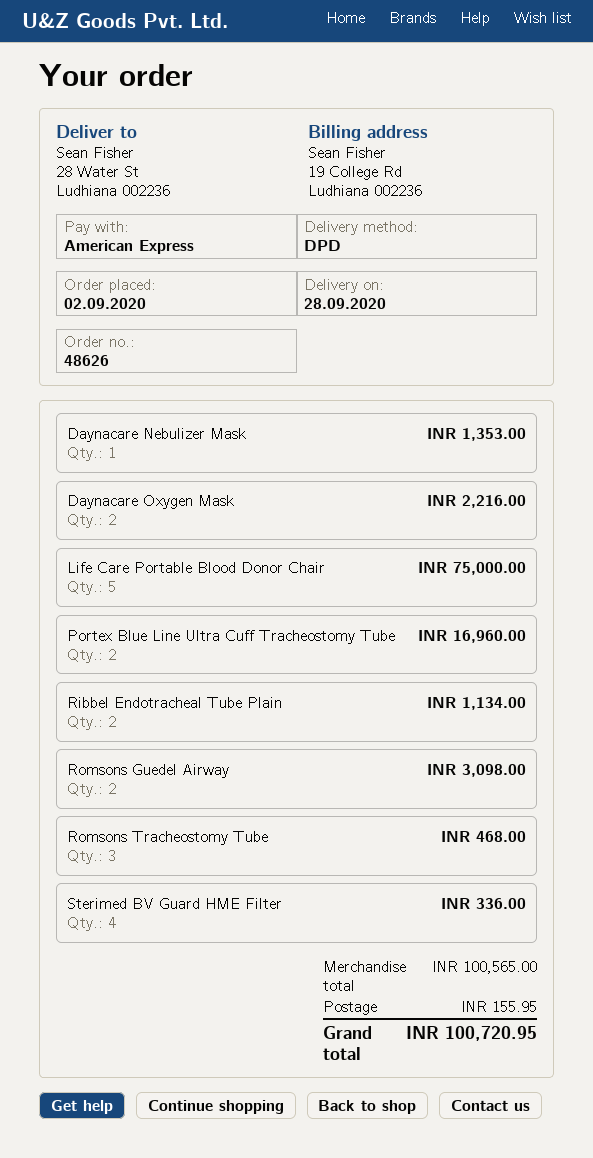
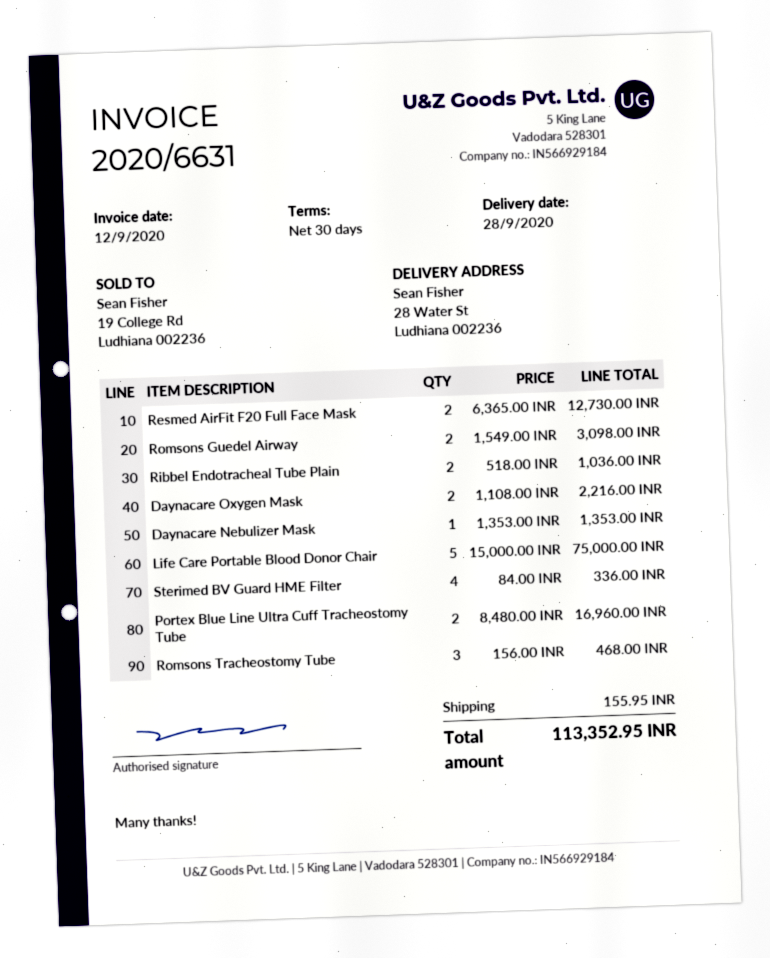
Ribbel Endotracheal Tube Plain: 2 for 1134.00 -> 2 for 1036.00
Resmed AirFit F20 Full Face Mask: none -> 2 for 12730.00
total: 100720.95 -> 113352.95

